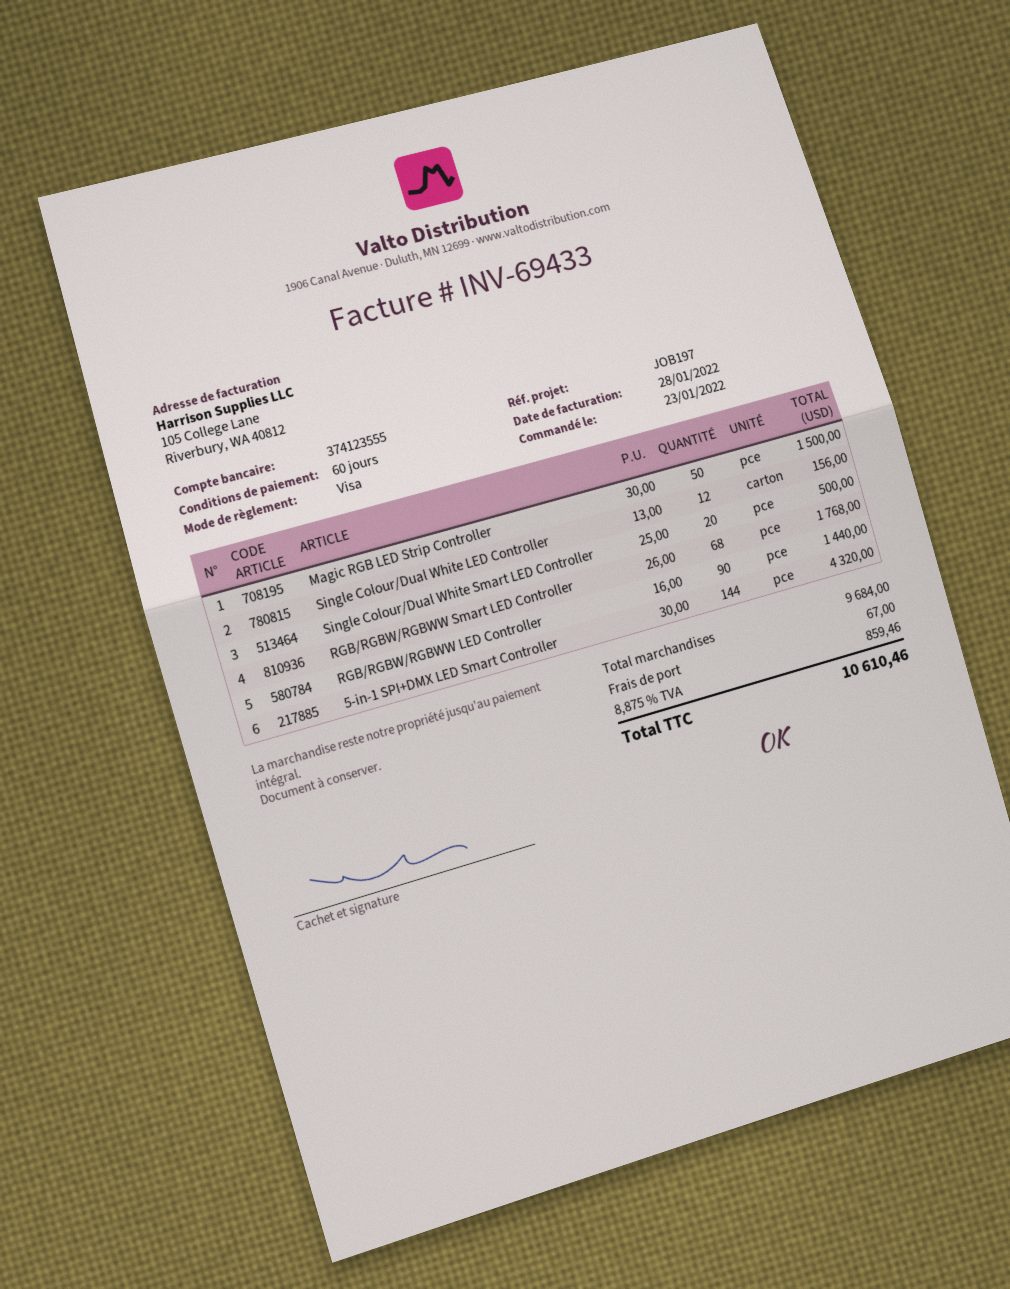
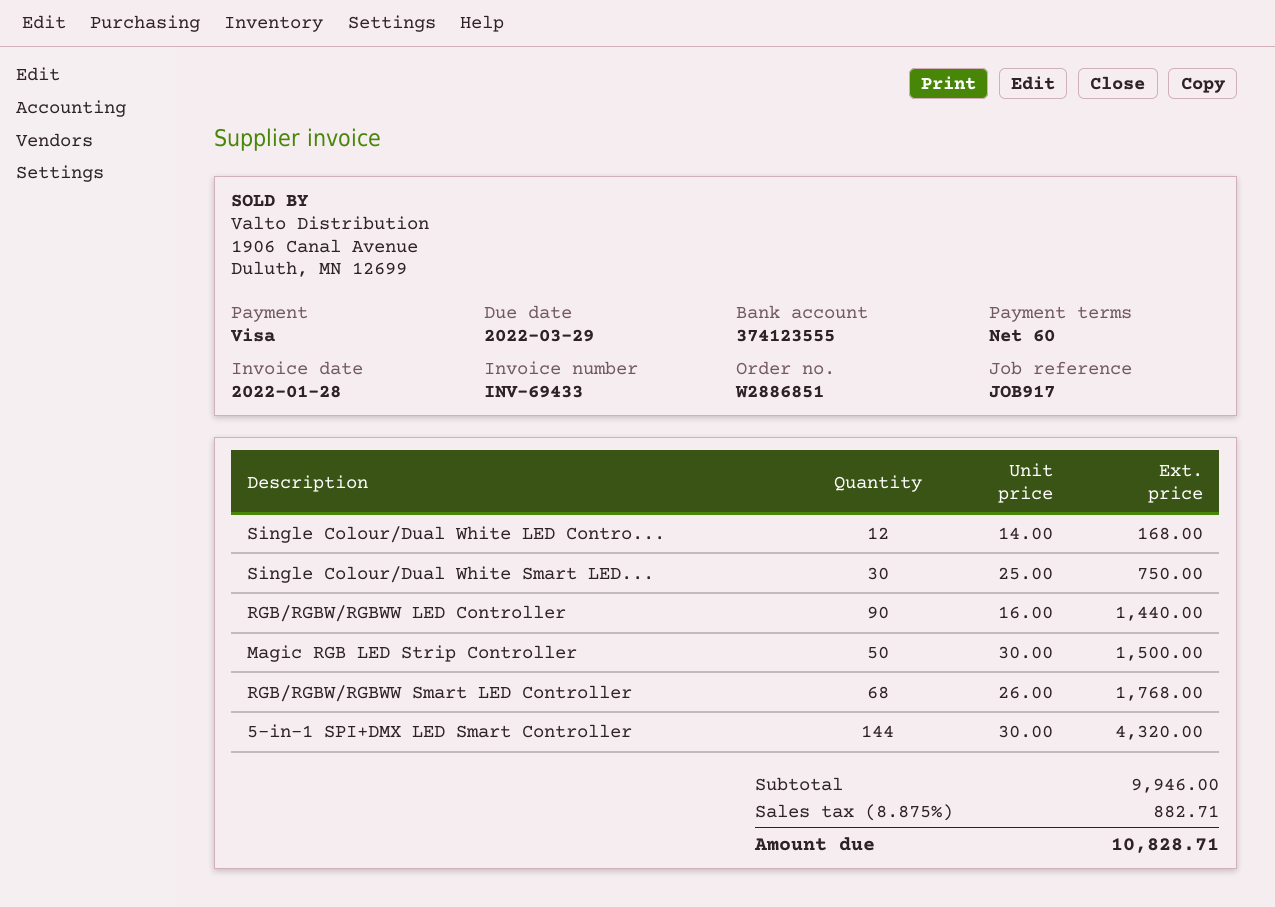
reference: JOB197 -> JOB917
Single Colour/Dual White LED Controller: 12 x 13.00 = 156.00 -> 12 x 14.00 = 168.00
Single Colour/Dual White Smart LED Controller: 20 x 25.00 = 500.00 -> 30 x 25.00 = 750.00
subtotal: 9684.00 -> 9946.00
shipping: 67.00 -> none
tax: 8.875% = 859.46 -> 8.875% = 882.71
total: 10610.46 -> 10828.71

